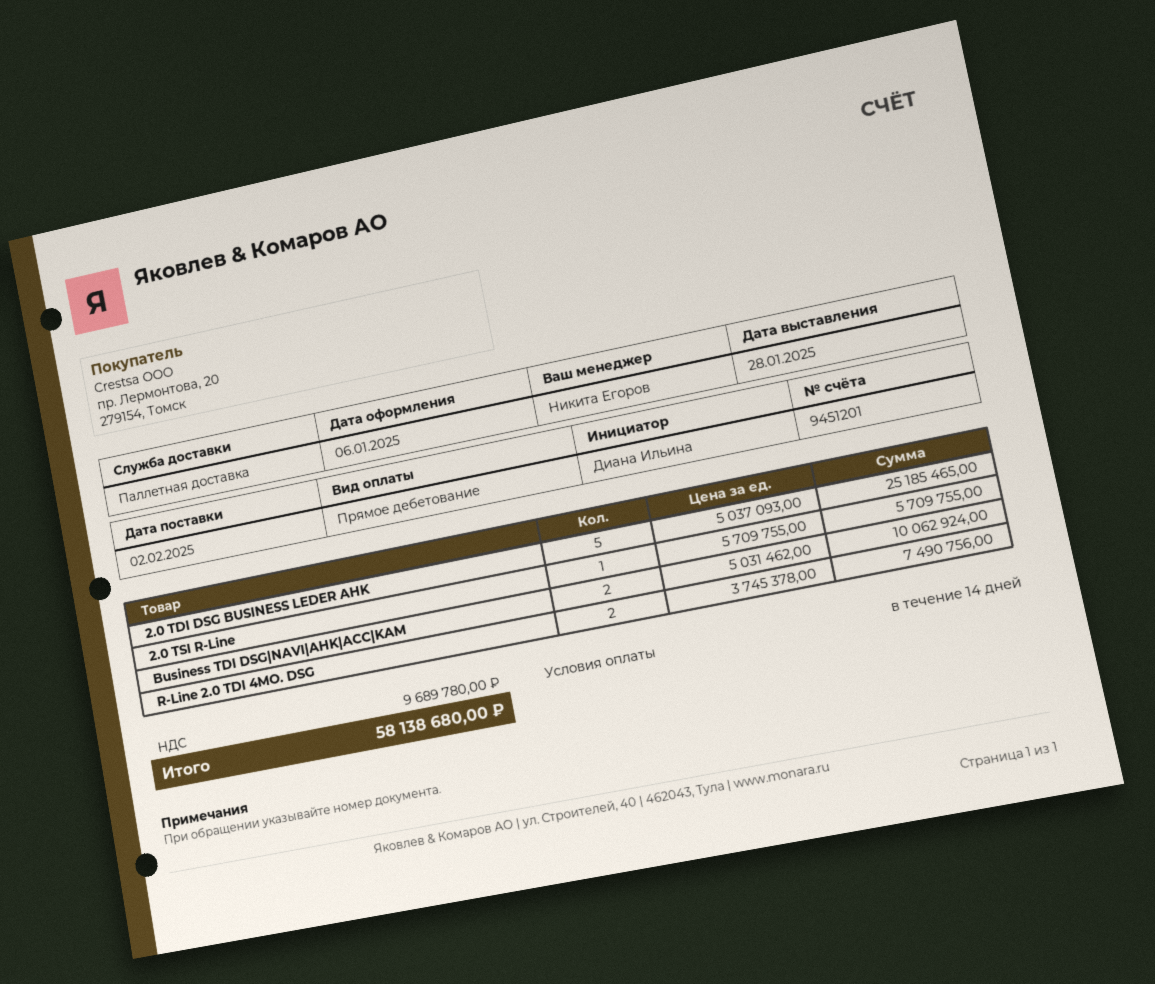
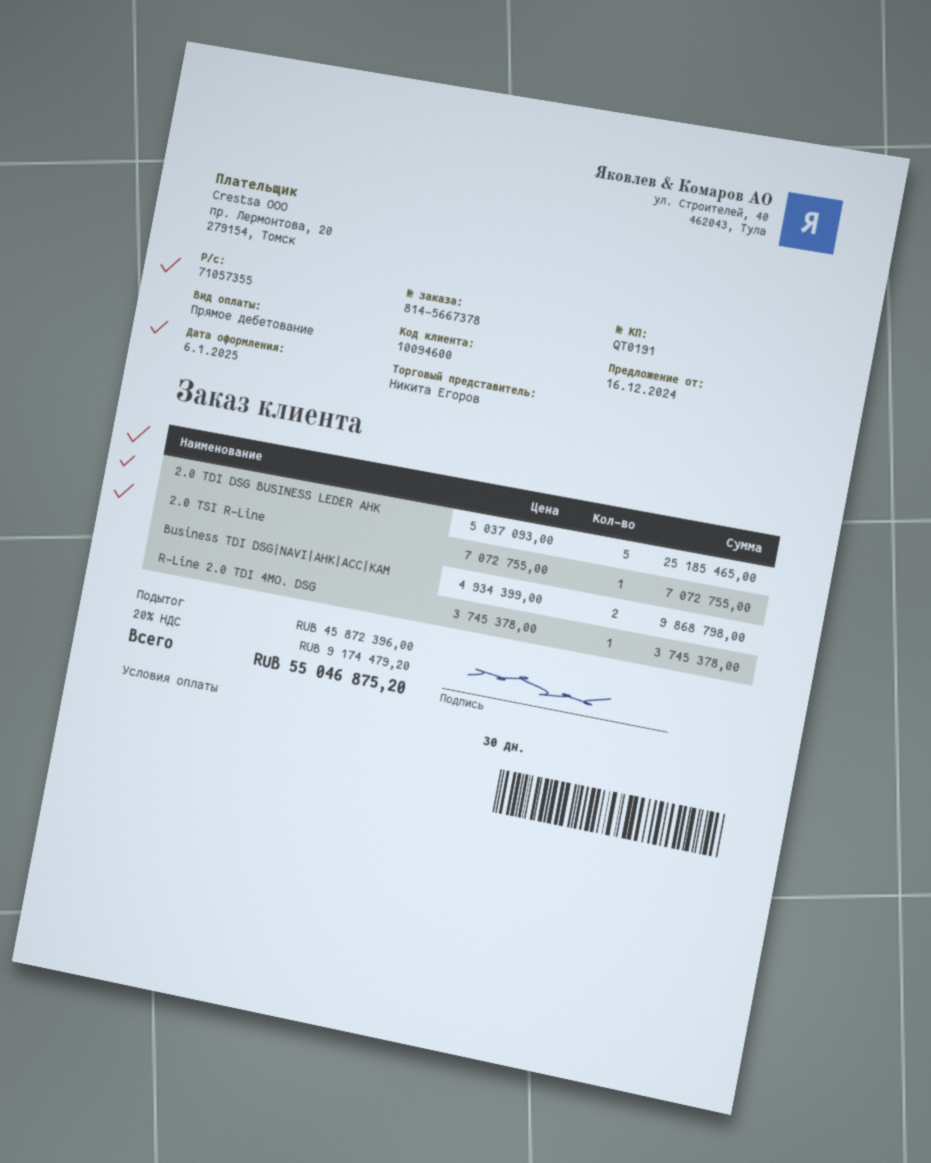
payment terms: 14 days -> 30 days
2.0 TSI R-Line: 1 x 5709755.00 = 5709755.00 -> 1 x 7072755.00 = 7072755.00
Business TDI DSG|NAVI|AHK|ACC|KAM: 2 x 5031462.00 = 10062924.00 -> 2 x 4934399.00 = 9868798.00
R-Line 2.0 TDI 4MO. DSG: 2 x 3745378.00 = 7490756.00 -> 1 x 3745378.00 = 3745378.00
tax: 9689780.00 -> 9174479.20
total: 58138680.00 -> 55046875.20

